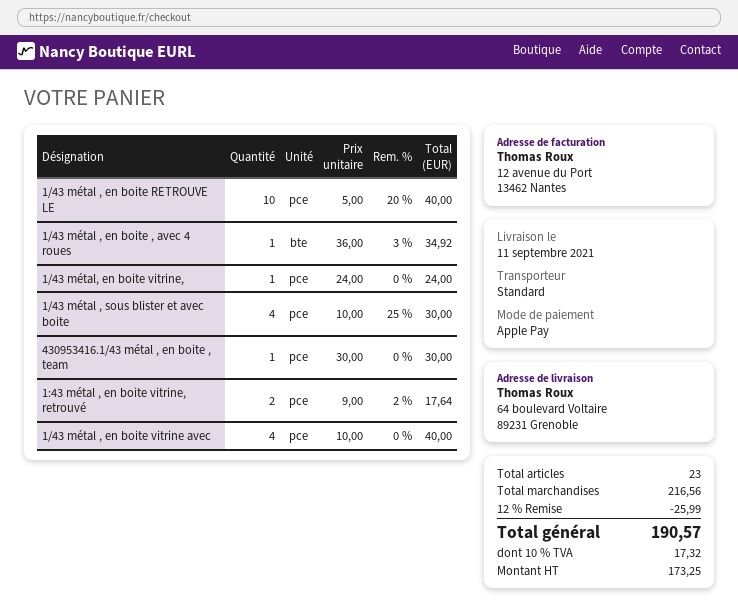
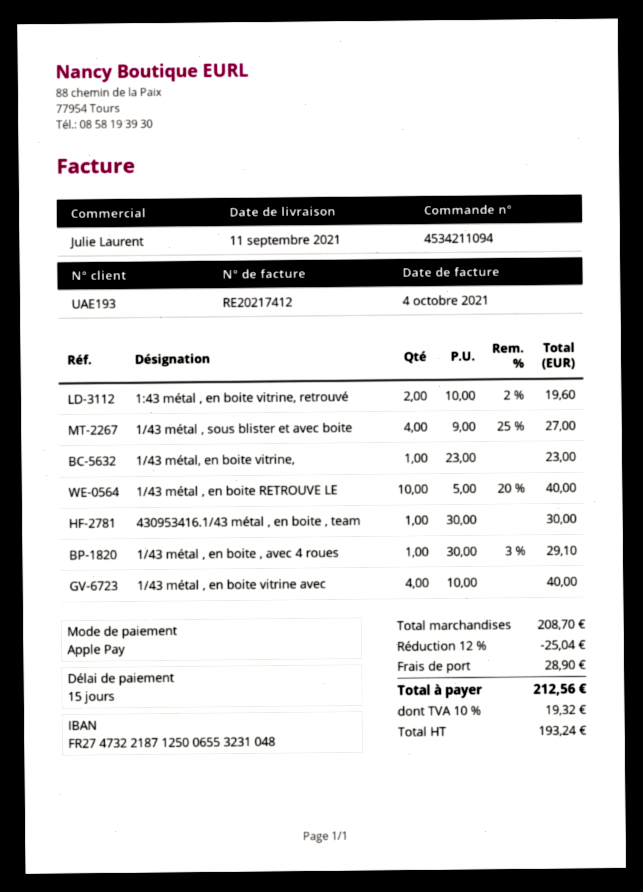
1/43 métal , en boite , avec 4 roues: 1 x 36.00 - 3% = 34.92 -> 1 x 30.00 - 3% = 29.10
1/43 métal, en boite vitrine,: 1 x 24.00 = 24.00 -> 1 x 23.00 = 23.00
1/43 métal , sous blister et avec boite: 4 x 10.00 - 25% = 30.00 -> 4 x 9.00 - 25% = 27.00
1:43 métal , en boite vitrine, retrouvé: 2 x 9.00 - 2% = 17.64 -> 2 x 10.00 - 2% = 19.60
subtotal: 216.56 -> 208.70
discount: 12% = 25.99 -> 12% = 25.04
shipping: none -> 28.90
net: 173.25 -> 193.24
tax: 10% = 17.32 -> 10% = 19.32
total: 190.57 -> 212.56

